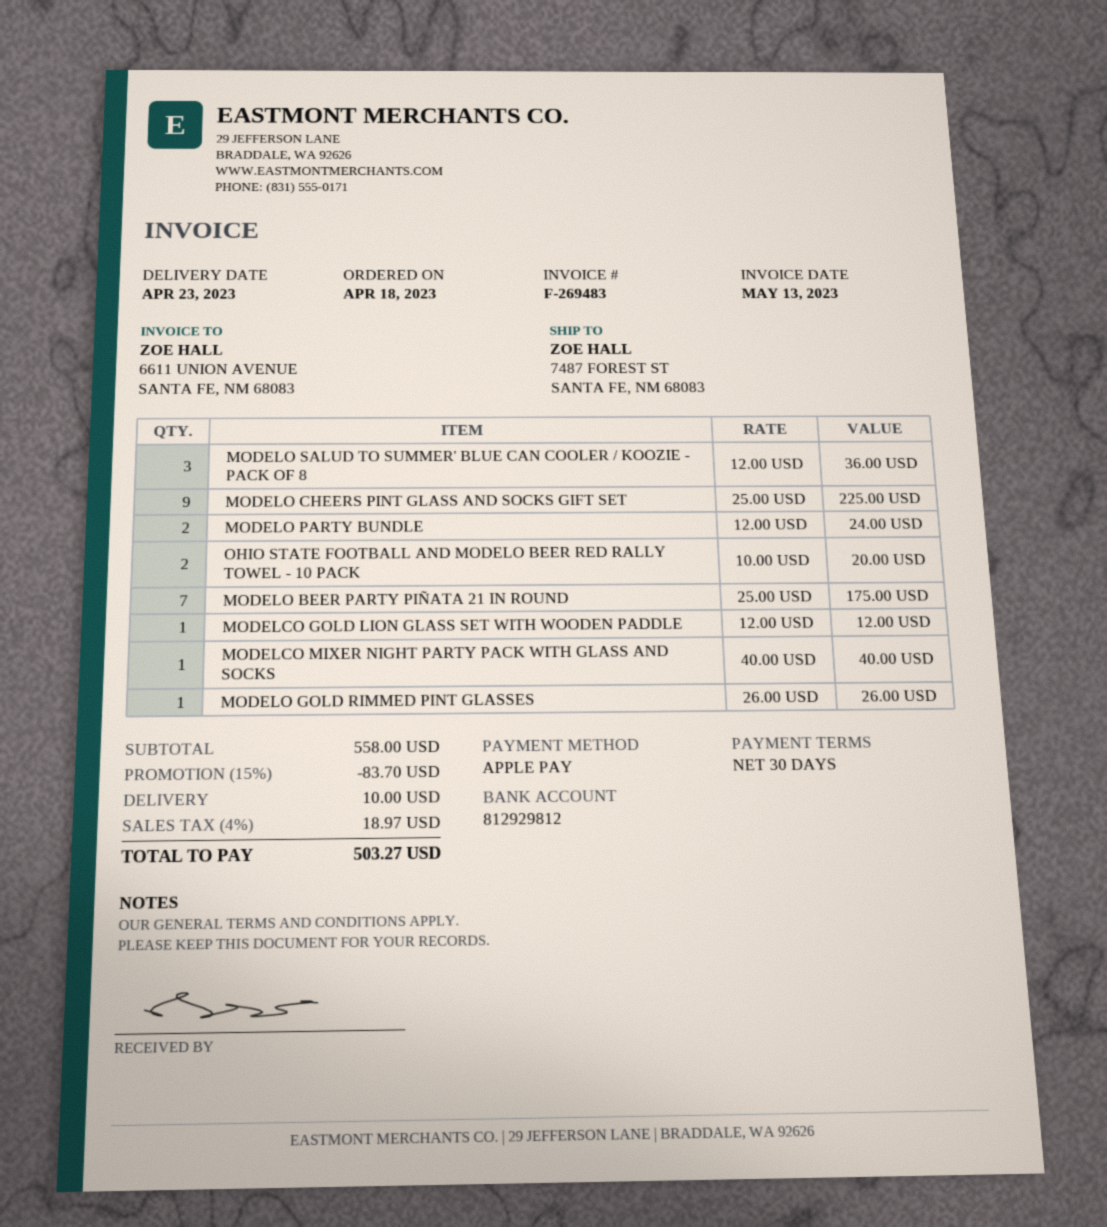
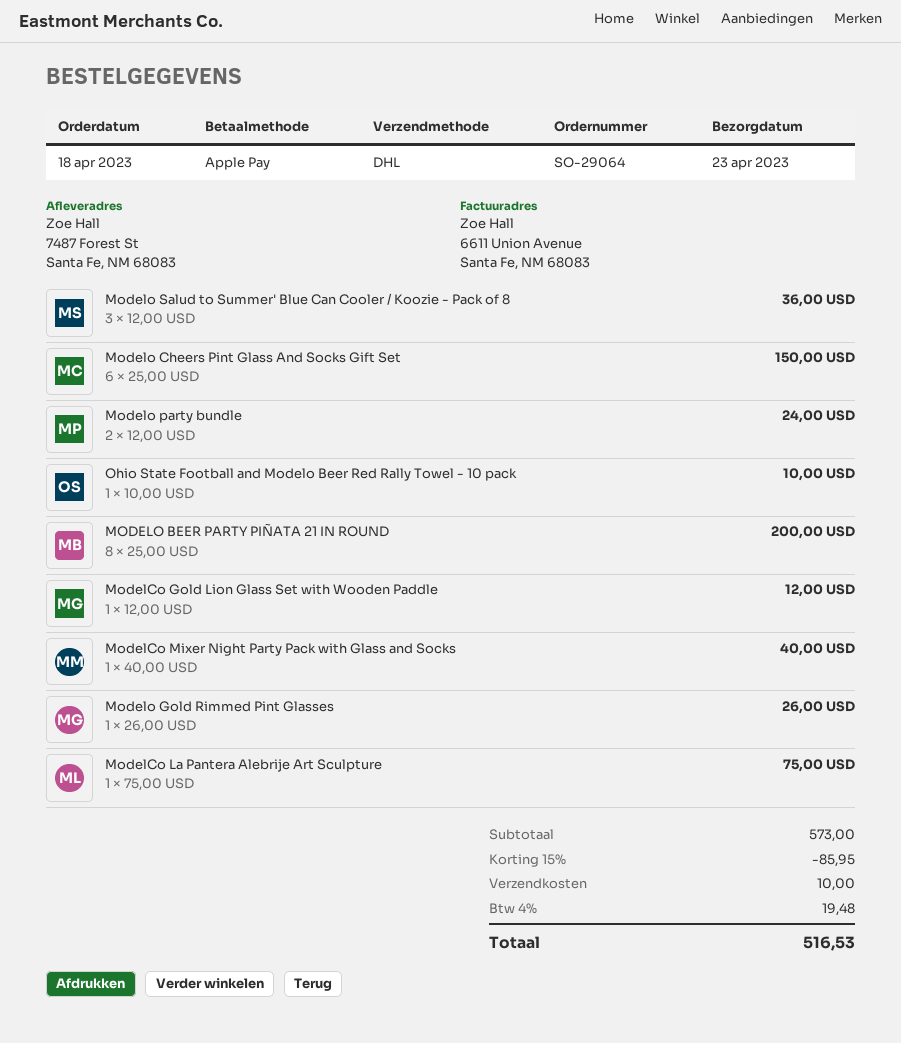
MODELO CHEERS PINT GLASS AND SOCKS GIFT SET: 9 x 25.00 = 225.00 -> 6 x 25.00 = 150.00
OHIO STATE FOOTBALL AND MODELO BEER RED RALLY TOWEL - 10 PACK: 2 x 10.00 = 20.00 -> 1 x 10.00 = 10.00
MODELO BEER PARTY PIÑATA 21 IN ROUND: 7 x 25.00 = 175.00 -> 8 x 25.00 = 200.00
ModelCo La Pantera Alebrije Art Sculpture: none -> 1 x 75.00 = 75.00
subtotal: 558.00 -> 573.00
discount: 15% = 83.70 -> 15% = 85.95
tax: 4% = 18.97 -> 4% = 19.48
total: 503.27 -> 516.53

